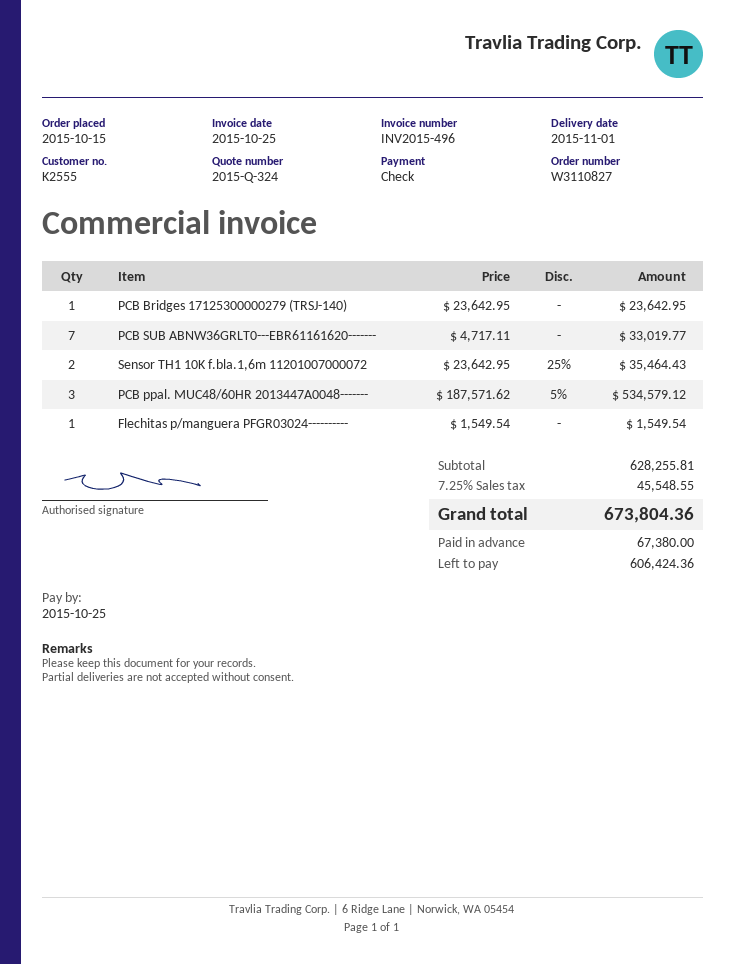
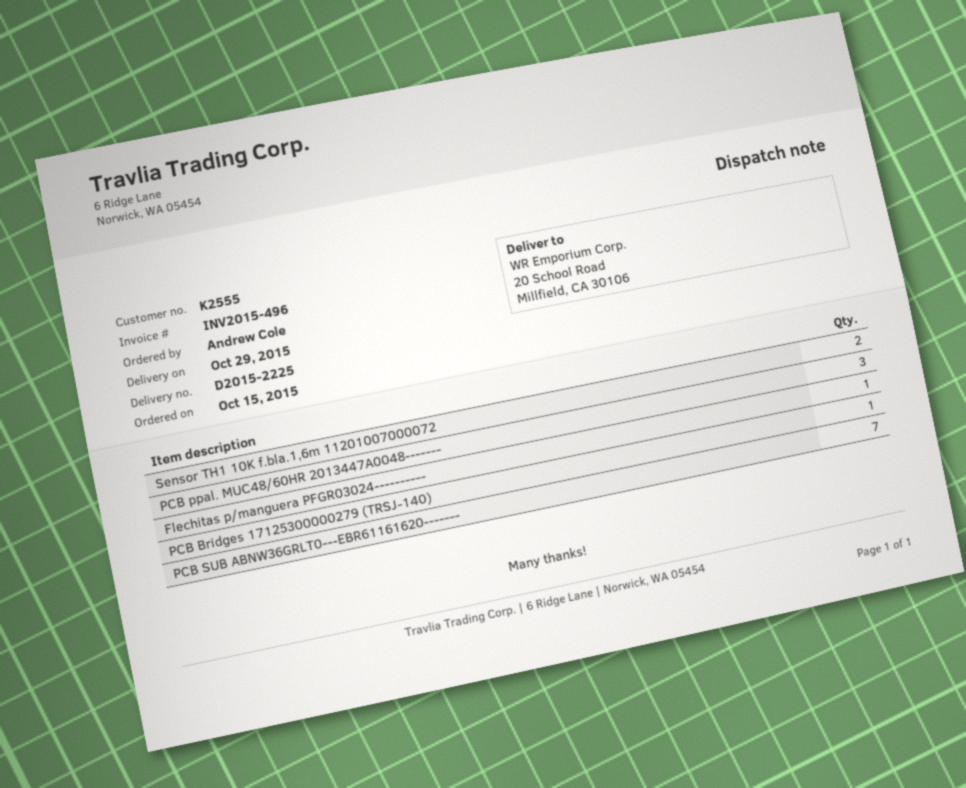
delivery date: 2015-11-01 -> 2015-10-29

